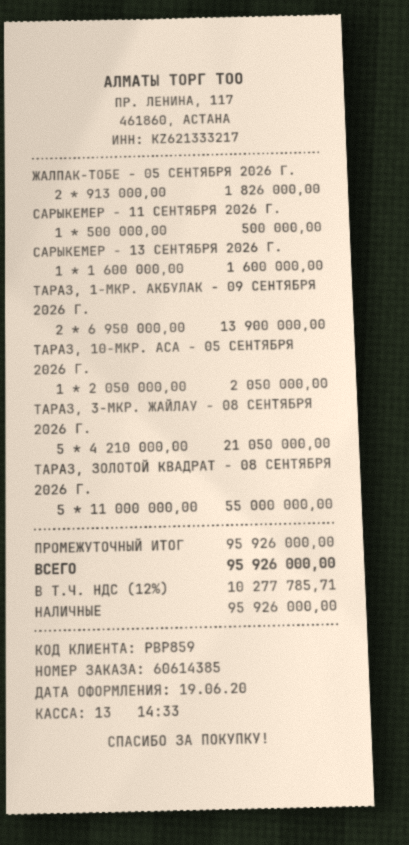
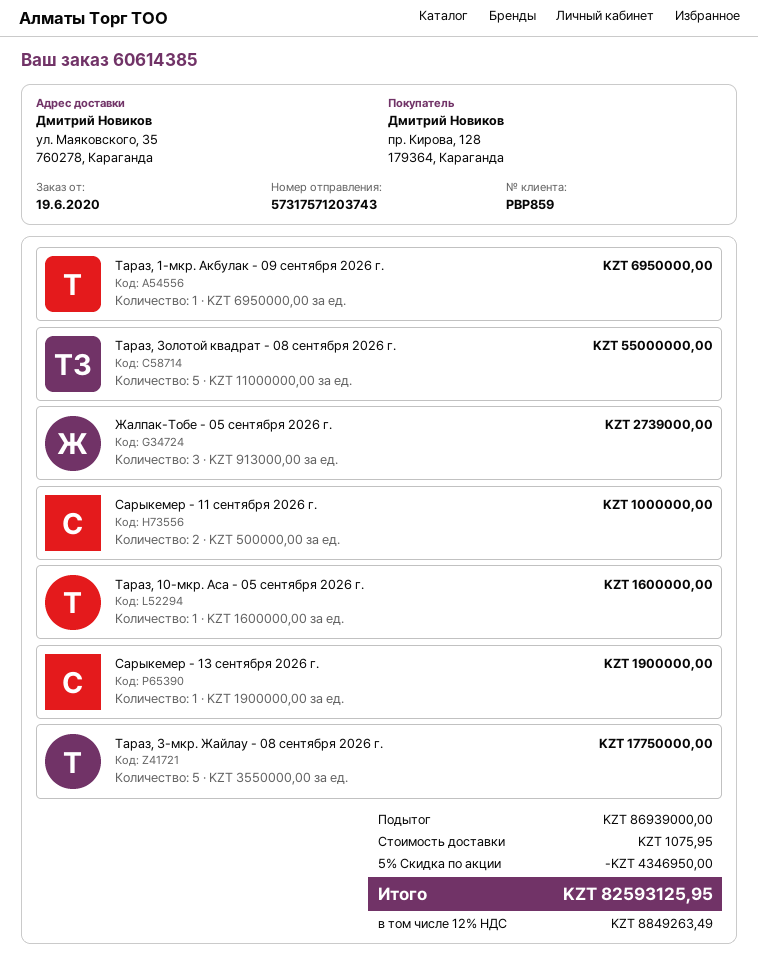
ЖАЛПАК-ТОБЕ - 05 СЕНТЯБРЯ 2026 Г.: 2 x 913000.00 = 1826000.00 -> 3 x 913000.00 = 2739000.00
САРЫКЕМЕР - 11 СЕНТЯБРЯ 2026 Г.: 1 x 500000.00 = 500000.00 -> 2 x 500000.00 = 1000000.00
САРЫКЕМЕР - 13 СЕНТЯБРЯ 2026 Г.: 1 x 1600000.00 = 1600000.00 -> 1 x 1900000.00 = 1900000.00
ТАРАЗ, 1-МКР. АКБУЛАК - 09 СЕНТЯБРЯ 2026 Г.: 2 x 6950000.00 = 13900000.00 -> 1 x 6950000.00 = 6950000.00
ТАРАЗ, 10-МКР. АСА - 05 СЕНТЯБРЯ 2026 Г.: 1 x 2050000.00 = 2050000.00 -> 1 x 1600000.00 = 1600000.00
ТАРАЗ, 3-МКР. ЖАЙЛАУ - 08 СЕНТЯБРЯ 2026 Г.: 5 x 4210000.00 = 21050000.00 -> 5 x 3550000.00 = 17750000.00
subtotal: 95926000.00 -> 86939000.00
discount: none -> 5% = 4346950.00
shipping: none -> 1075.95
tax: 12% = 10277785.71 -> 12% = 8849263.49
total: 95926000.00 -> 82593125.95

